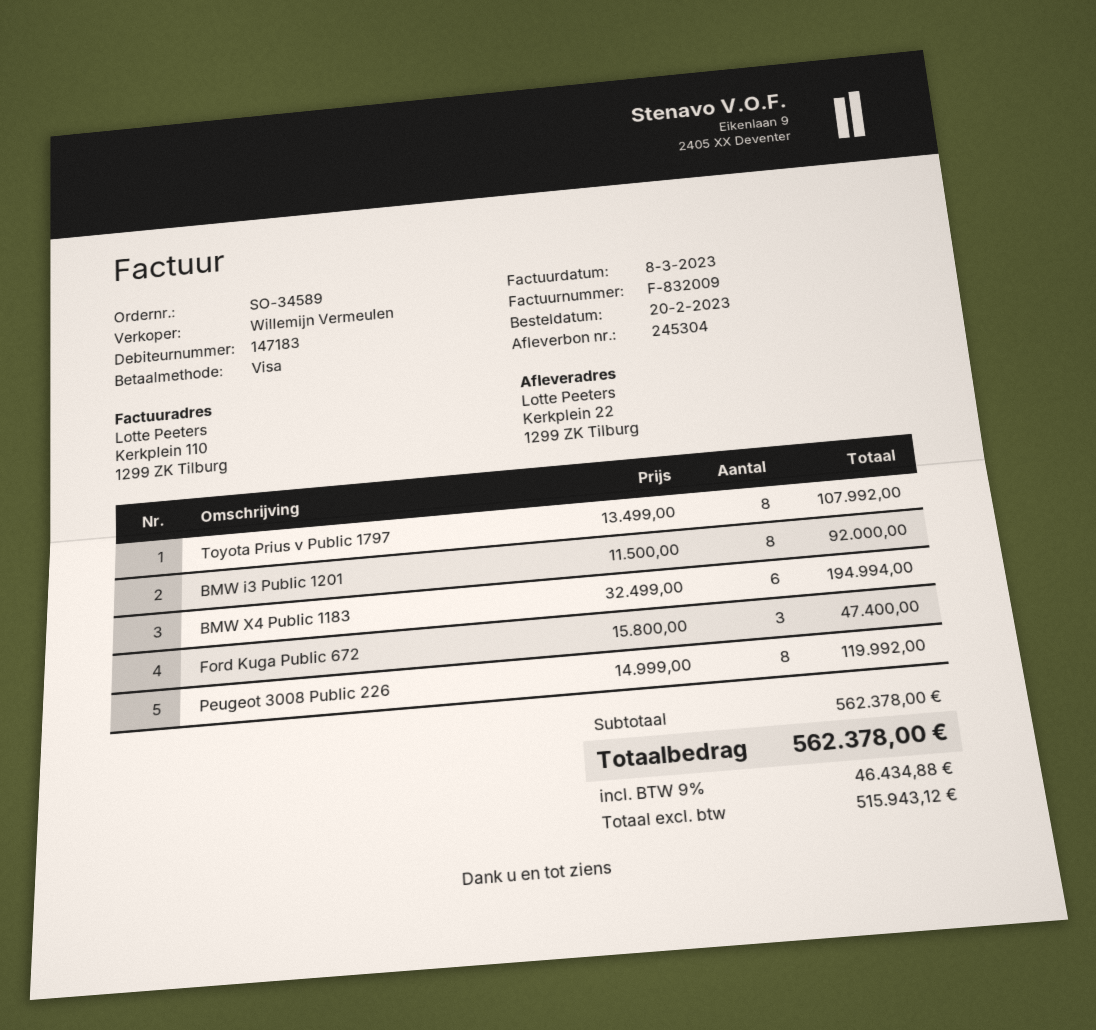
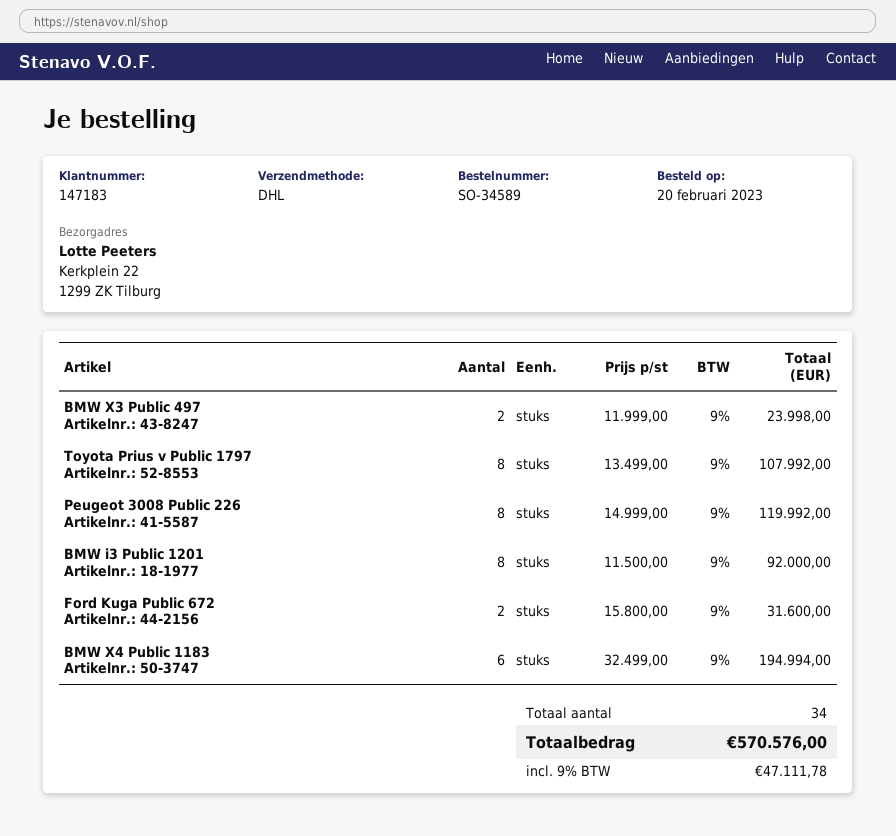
Ford Kuga Public 672: 3 x 15800.00 = 47400.00 -> 2 x 15800.00 = 31600.00
BMW X3 Public 497: none -> 2 x 11999.00 = 23998.00
tax: 9% = 46434.88 -> 9% = 47111.78
total: 562378.00 -> 570576.00

